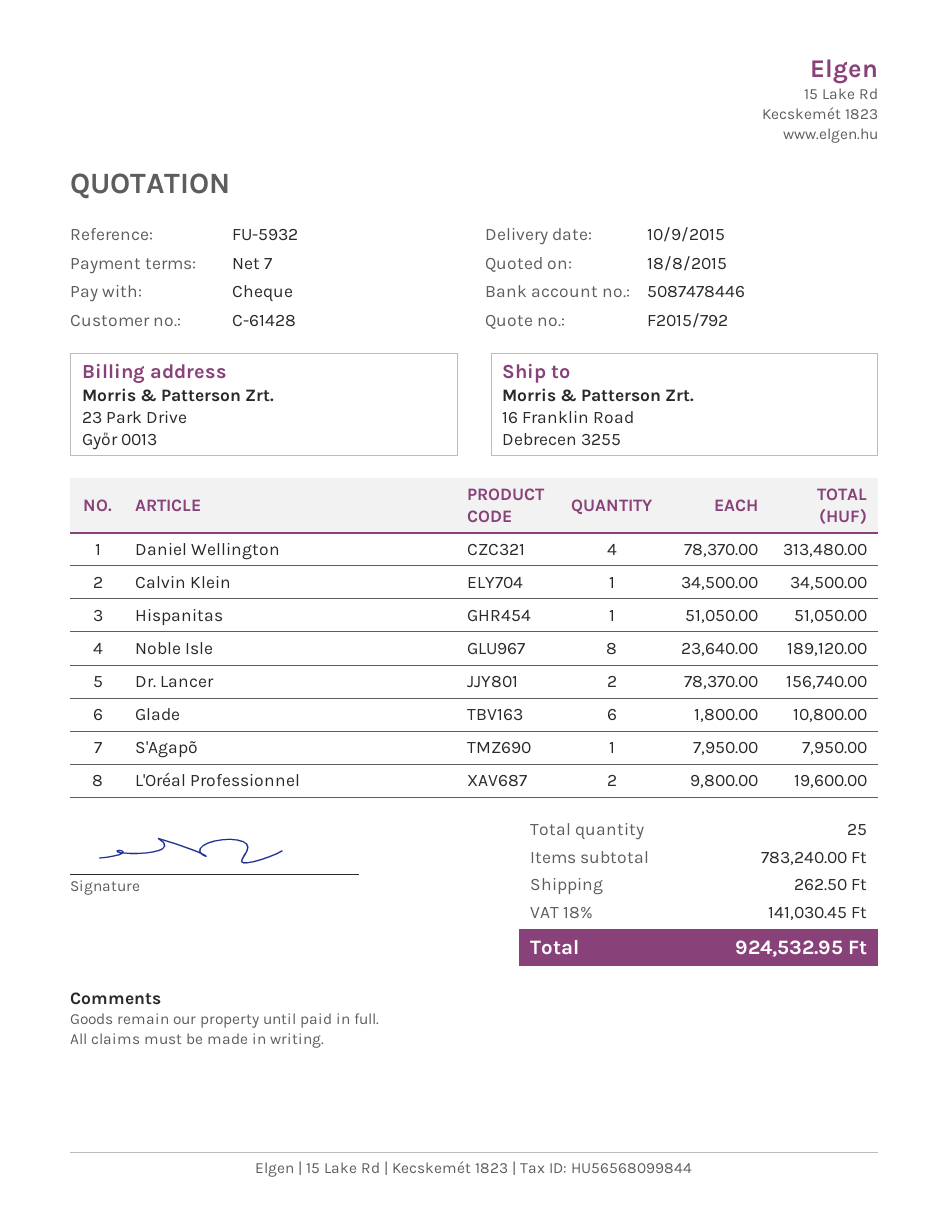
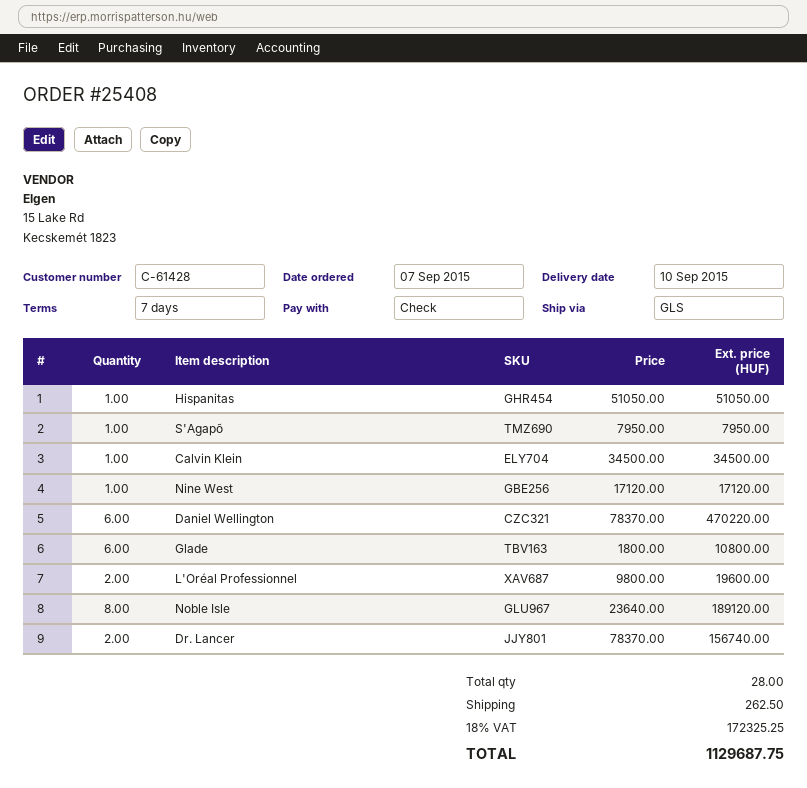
Daniel Wellington: 4 x 78370.00 = 313480.00 -> 6 x 78370.00 = 470220.00
Nine West: none -> 1 x 17120.00 = 17120.00
total quantity: 25 -> 28
tax: 18% = 141030.45 -> 18% = 172325.25
total: 924532.95 -> 1129687.75

